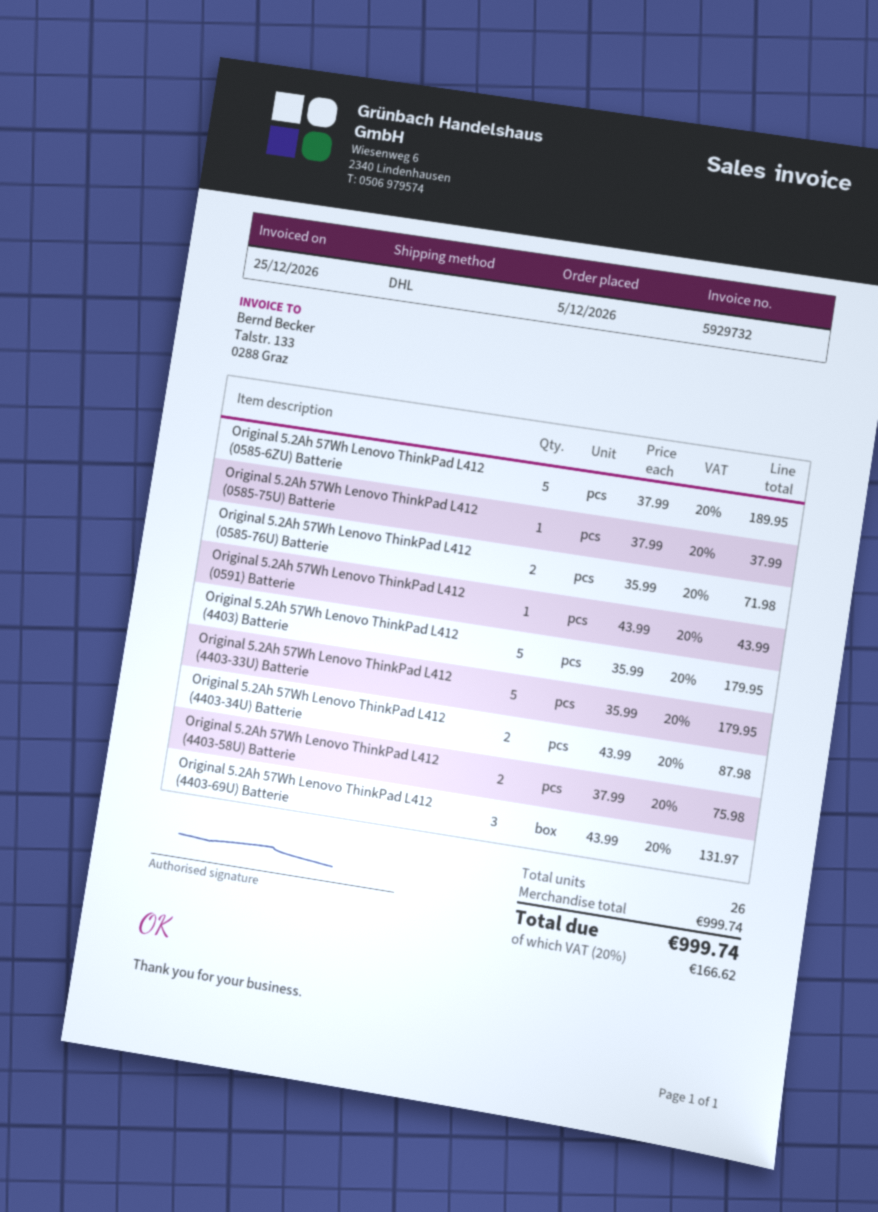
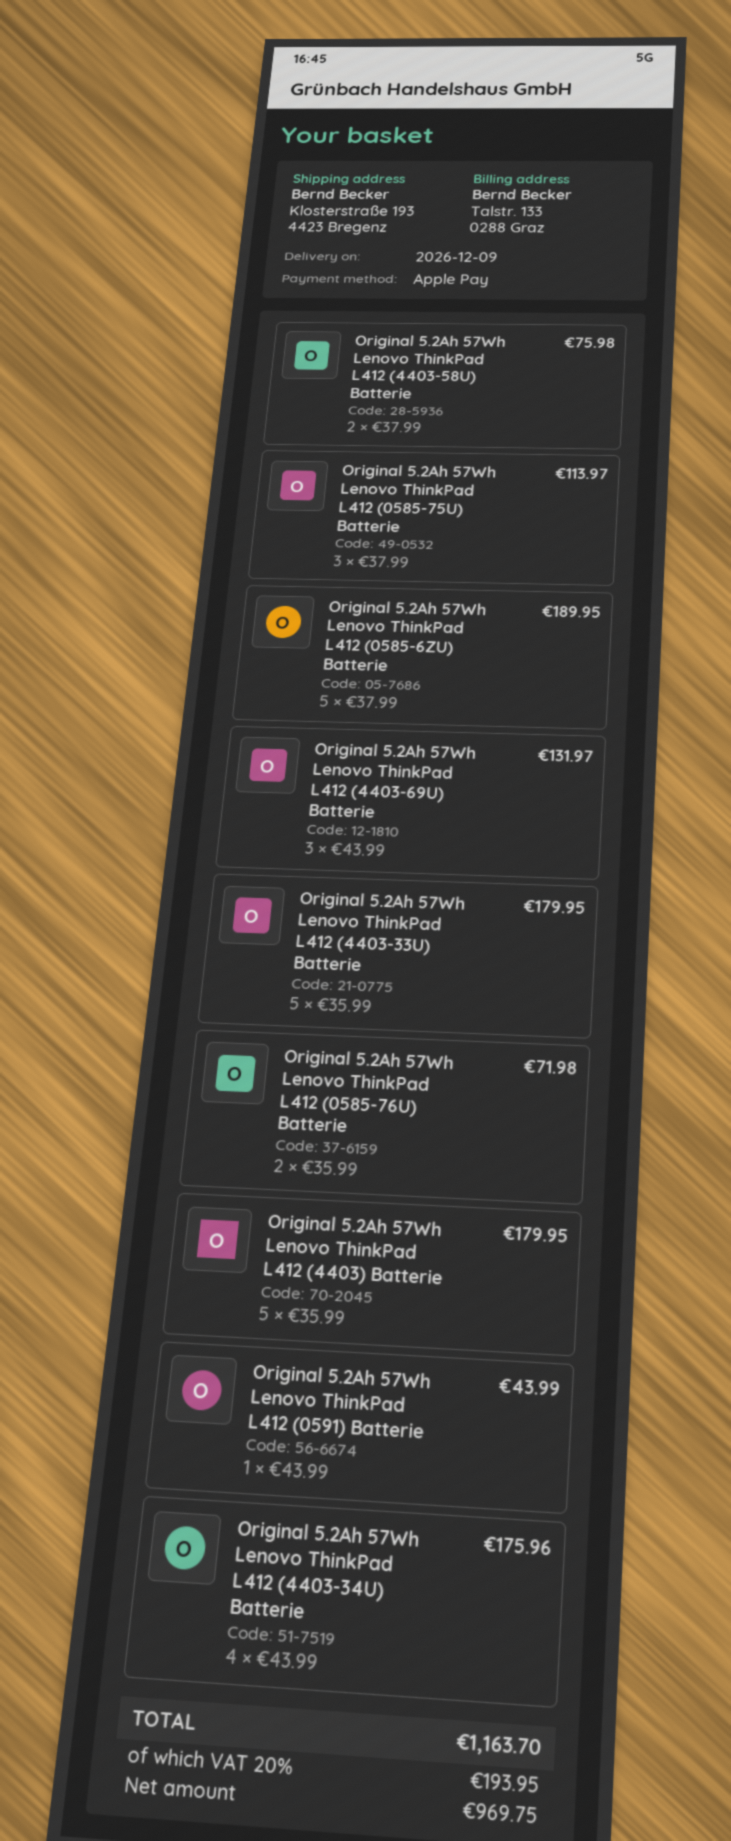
Original 5.2Ah 57Wh Lenovo ThinkPad L412 (0585-75U) Batterie: 1 x 37.99 = 37.99 -> 3 x 37.99 = 113.97
Original 5.2Ah 57Wh Lenovo ThinkPad L412 (4403-34U) Batterie: 2 x 43.99 = 87.98 -> 4 x 43.99 = 175.96
tax: 20% = 166.62 -> 20% = 193.95
total: 999.74 -> 1163.70

